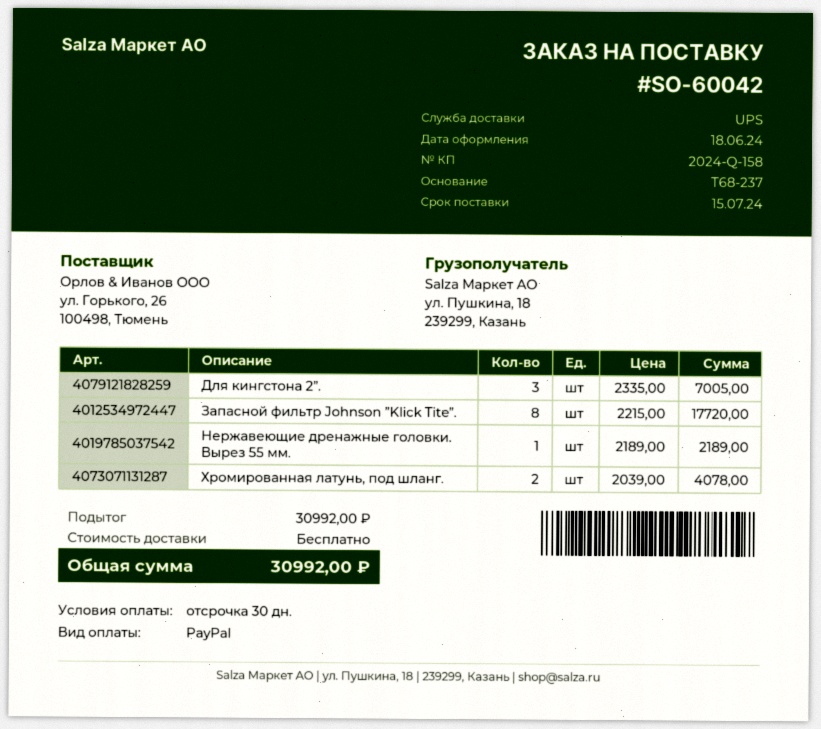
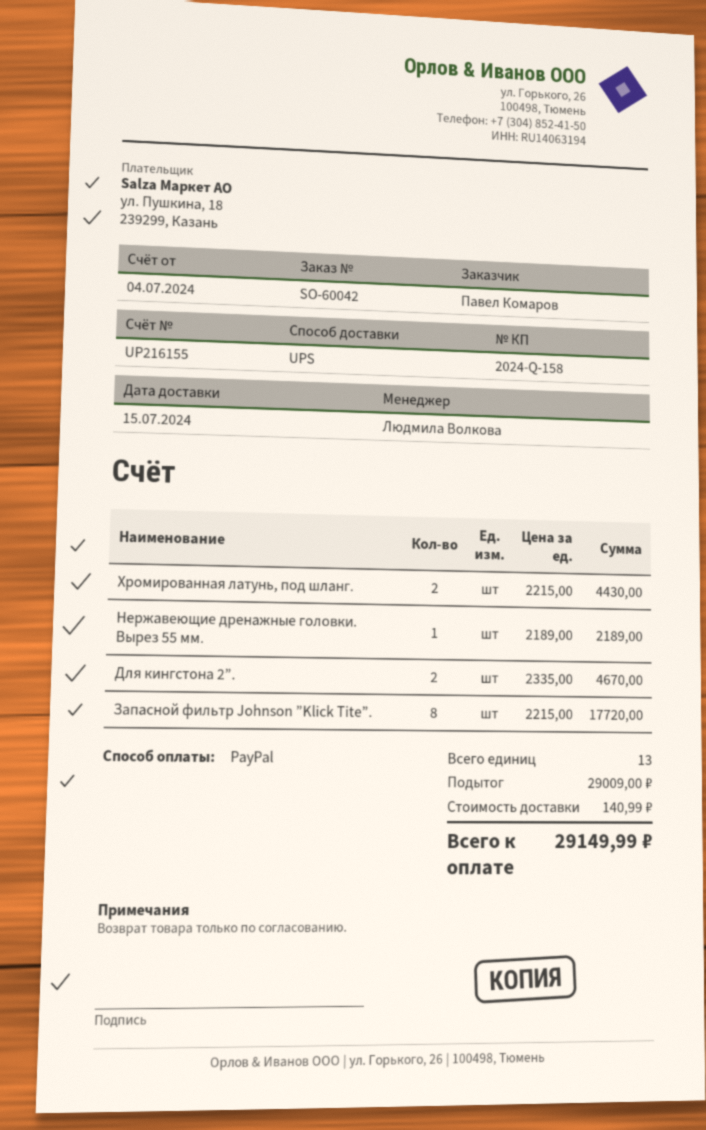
Для кингстона 2”.: 3 x 2335.00 = 7005.00 -> 2 x 2335.00 = 4670.00
Хромированная латунь, под шланг.: 2 x 2039.00 = 4078.00 -> 2 x 2215.00 = 4430.00
subtotal: 30992.00 -> 29009.00
shipping: 0.00 -> 140.99
total: 30992.00 -> 29149.99

